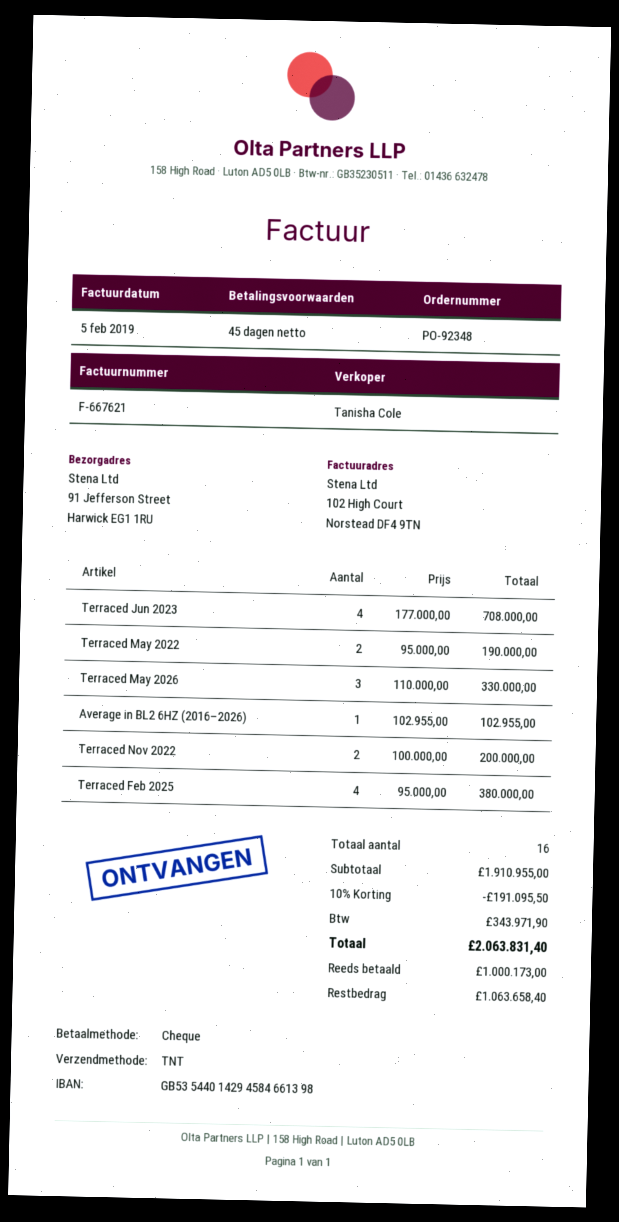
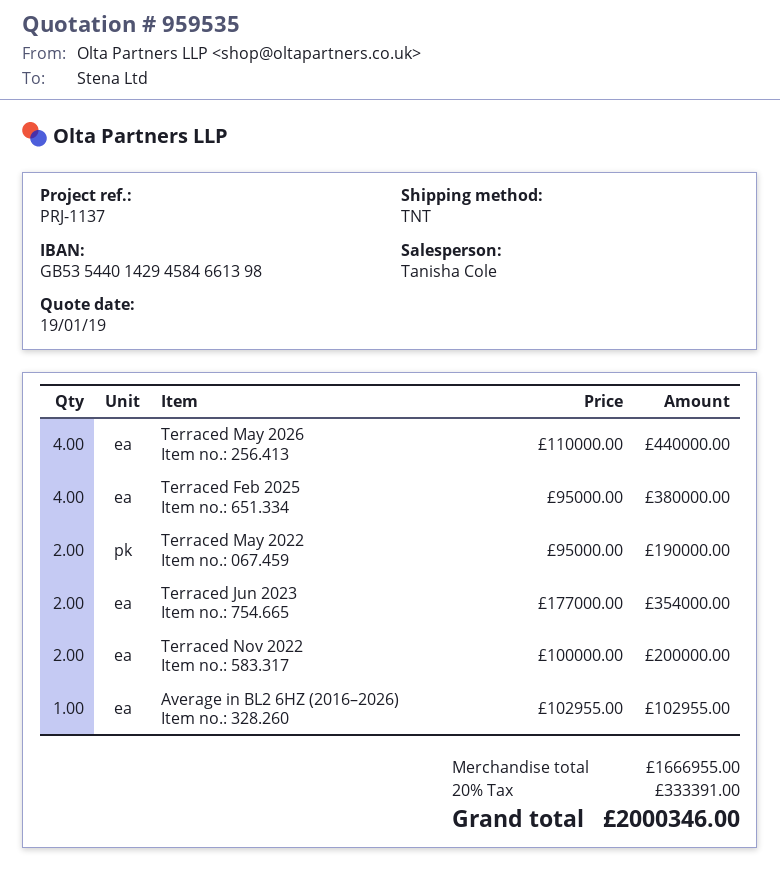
Terraced Jun 2023: 4 x 177000.00 = 708000.00 -> 2 x 177000.00 = 354000.00
Terraced May 2026: 3 x 110000.00 = 330000.00 -> 4 x 110000.00 = 440000.00
subtotal: 1910955.00 -> 1666955.00
discount: 10% = 191095.50 -> none
tax: 343971.90 -> 333391.00
total: 2063831.40 -> 2000346.00

